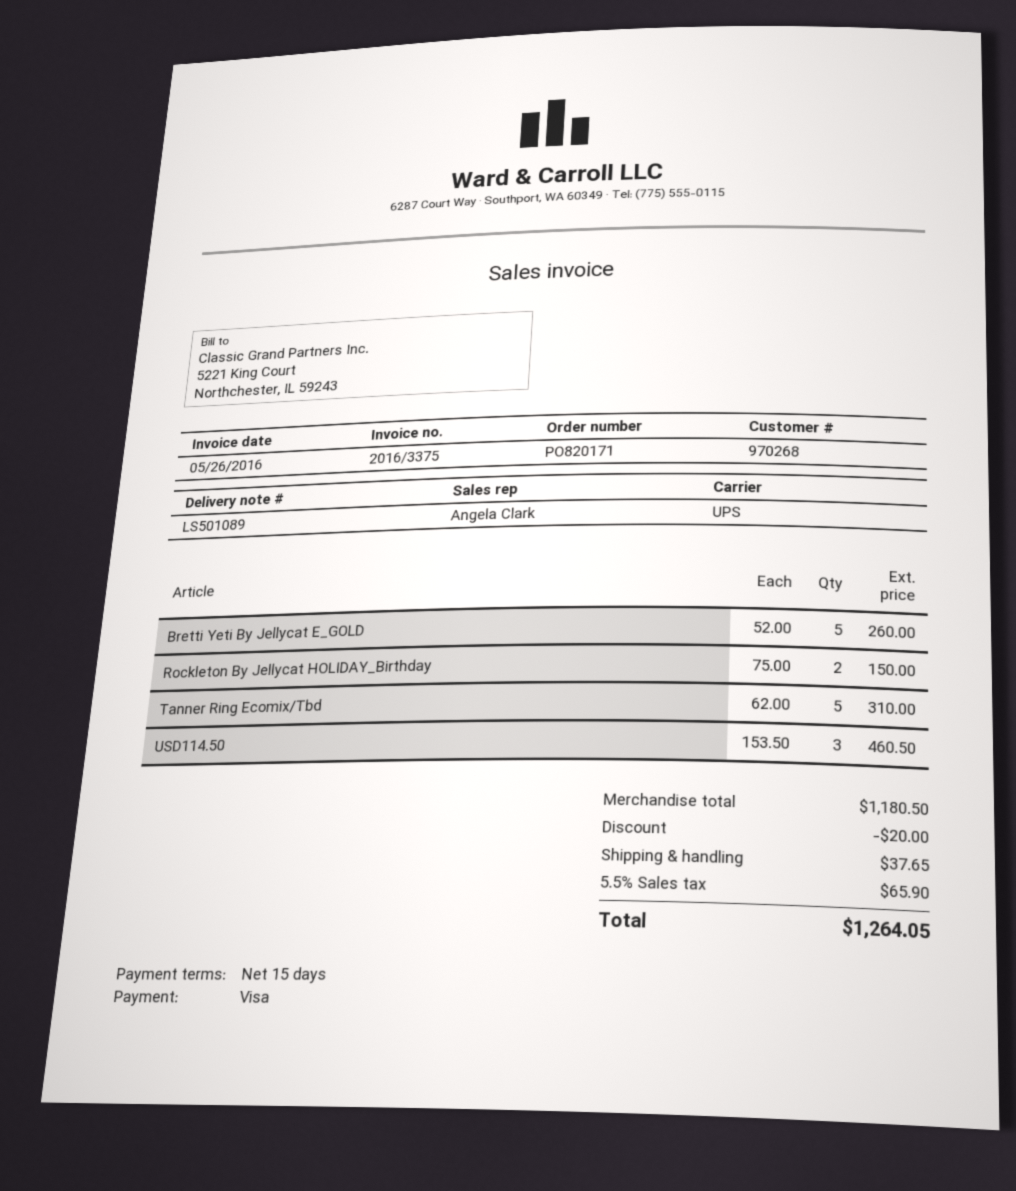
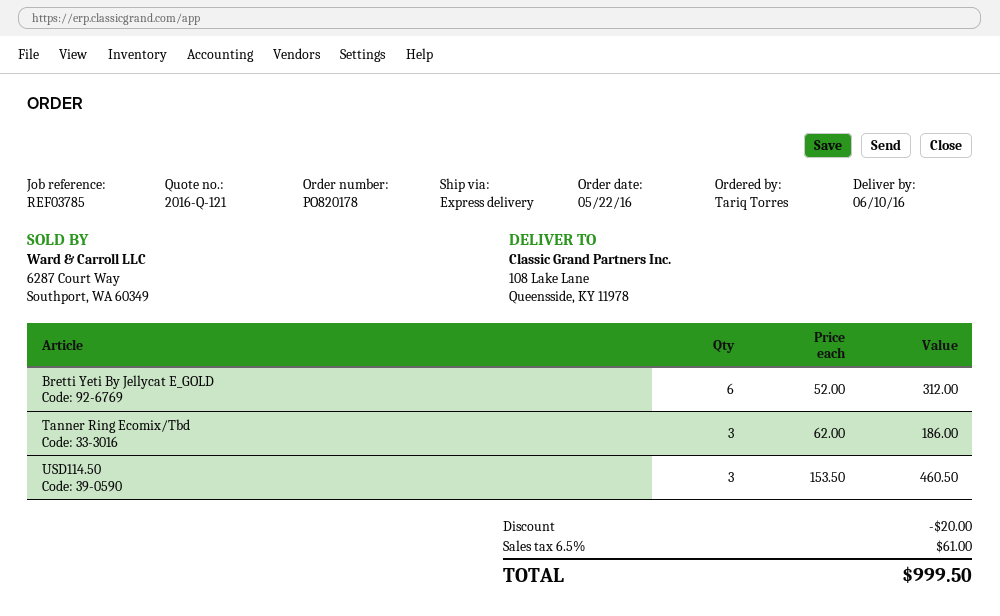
order number: PO820171 -> PO820178
shipping method: UPS -> express
Bretti Yeti By Jellycat E_GOLD: 5 x 52.00 = 260.00 -> 6 x 52.00 = 312.00
Rockleton By Jellycat HOLIDAY_Birthday: 2 x 75.00 = 150.00 -> none
Tanner Ring Ecomix/Tbd: 5 x 62.00 = 310.00 -> 3 x 62.00 = 186.00
shipping: 37.65 -> none
tax: 5.5% = 65.90 -> 6.5% = 61.00
total: 1264.05 -> 999.50

